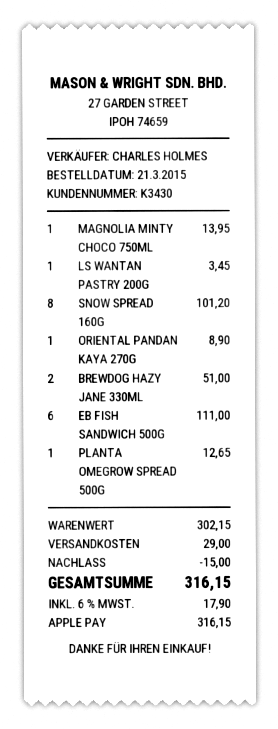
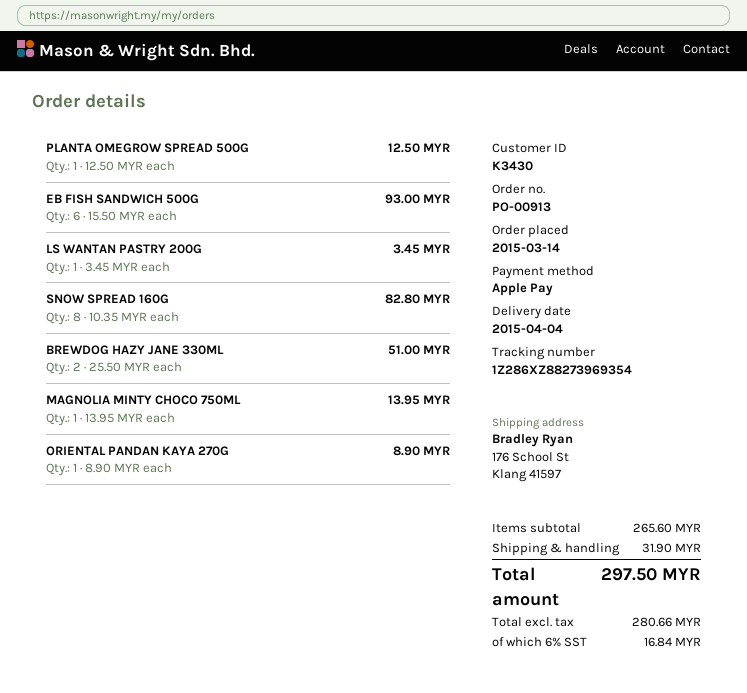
order date: 2015-03-21 -> 2015-03-14
SNOW SPREAD 160G: 8 for 101.20 -> 8 for 82.80
EB FISH SANDWICH 500G: 6 for 111.00 -> 6 for 93.00
PLANTA OMEGROW SPREAD 500G: 1 for 12.65 -> 1 for 12.50
subtotal: 302.15 -> 265.60
discount: 15.00 -> none
shipping: 29.00 -> 31.90
tax: 6% = 17.90 -> 6% = 16.84
total: 316.15 -> 297.50

